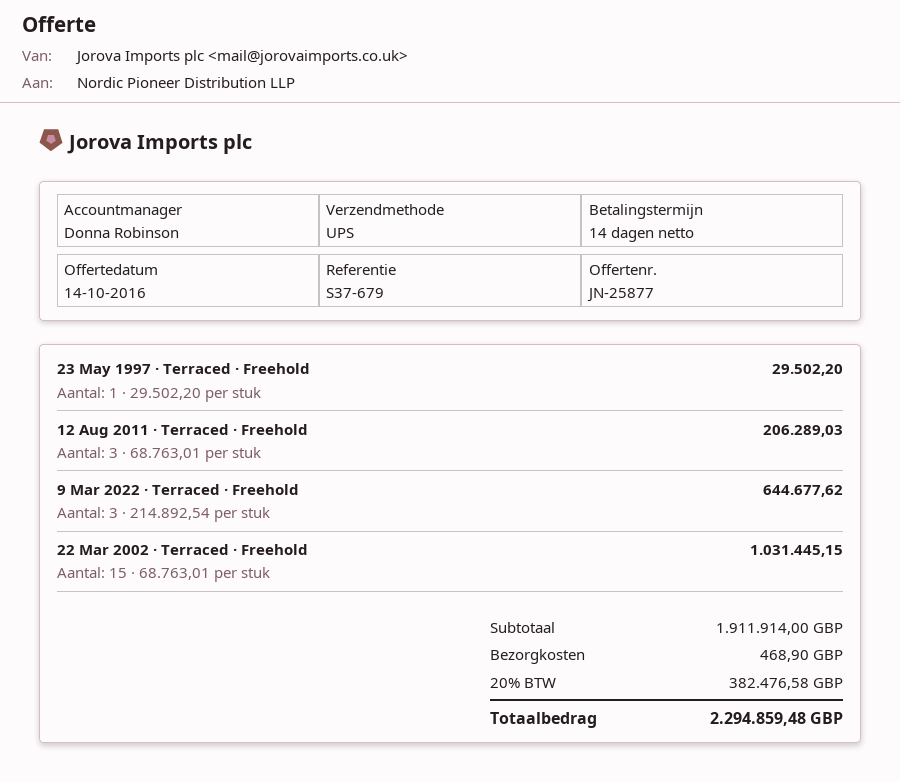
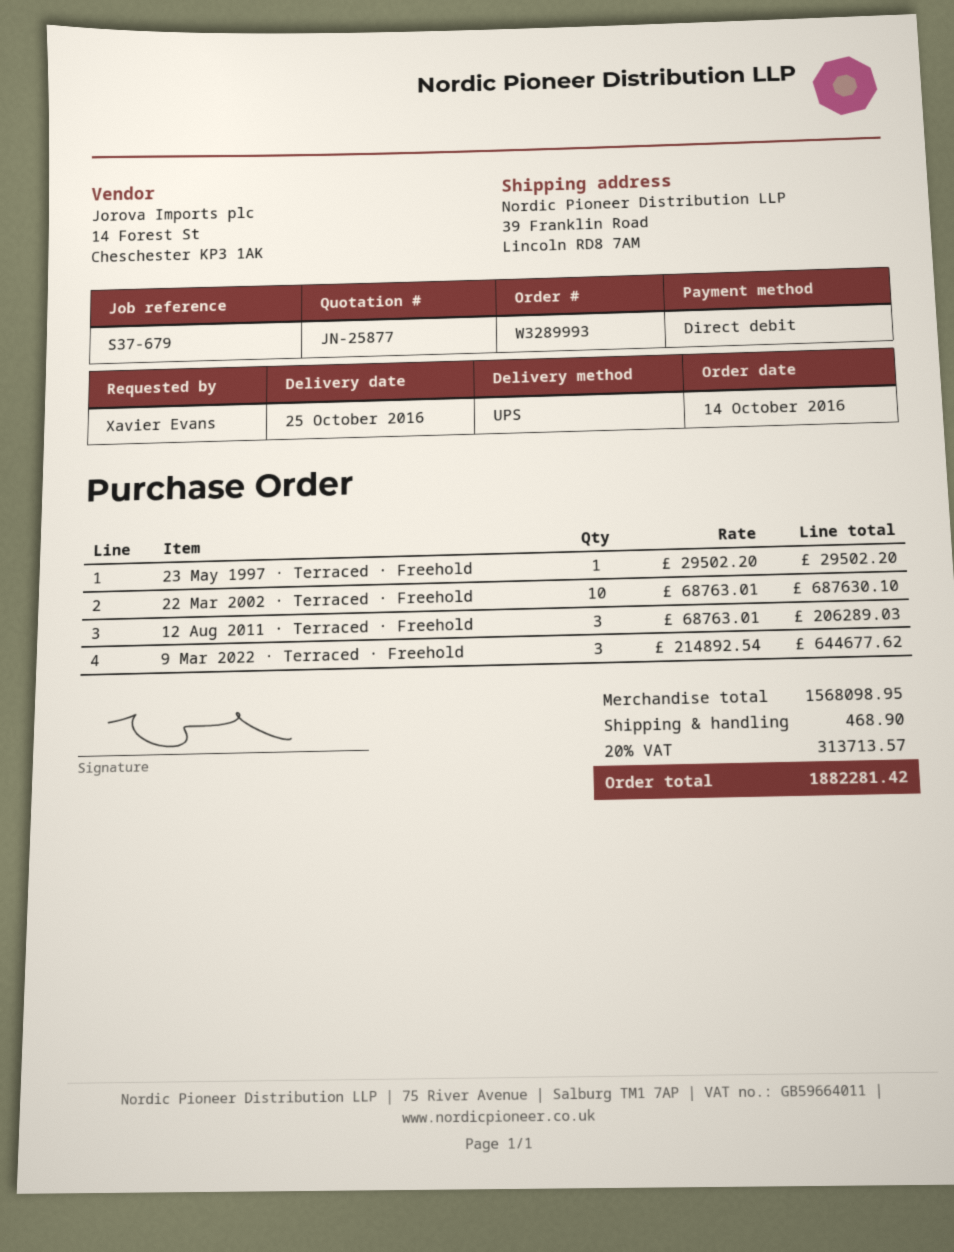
22 Mar 2002 · Terraced · Freehold: 15 x 68763.01 = 1031445.15 -> 10 x 68763.01 = 687630.10
subtotal: 1911914.00 -> 1568098.95
tax: 20% = 382476.58 -> 20% = 313713.57
total: 2294859.48 -> 1882281.42

